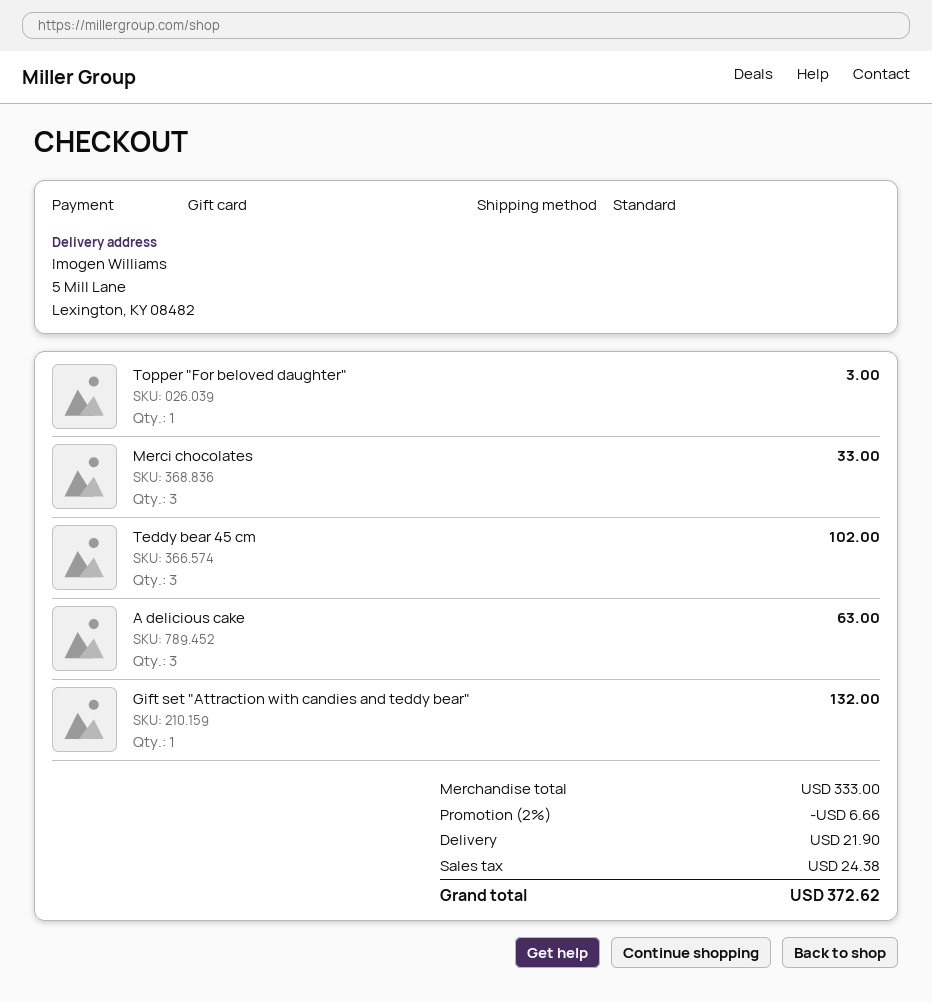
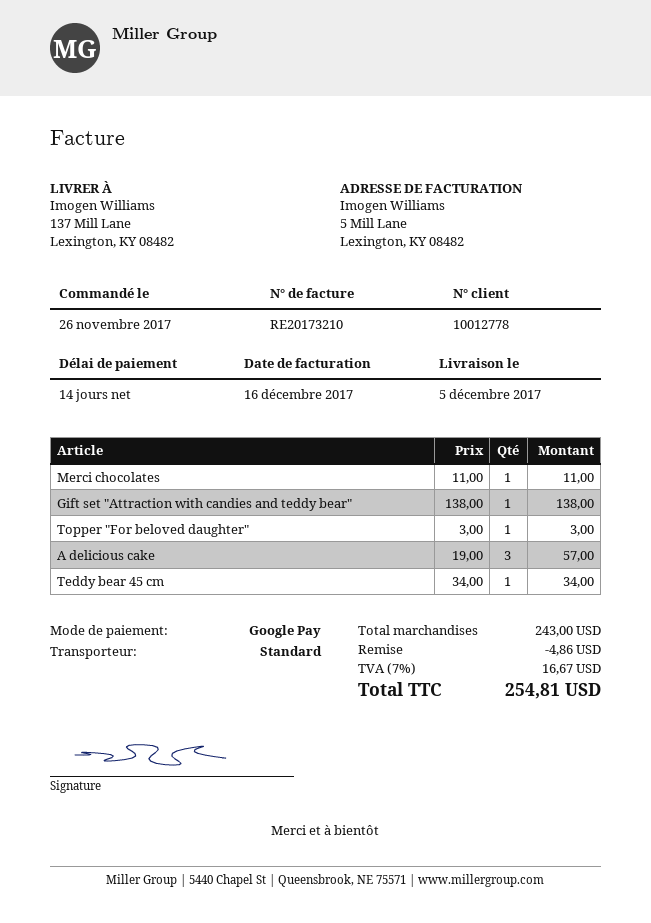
payment method: gift card -> Google Pay
ship to: 5 Mill Lane, Lexington, KY 08482 -> 137 Mill Lane, Lexington, KY 08482
Merci chocolates: 3 for 33.00 -> 1 for 11.00
Teddy bear 45 cm: 3 for 102.00 -> 1 for 34.00
A delicious cake: 3 for 63.00 -> 3 for 57.00
Gift set "Attraction with candies and teddy bear": 1 for 132.00 -> 1 for 138.00
subtotal: 333.00 -> 243.00
discount: 6.66 -> 4.86
shipping: 21.90 -> none
tax: 24.38 -> 16.67
total: 372.62 -> 254.81

